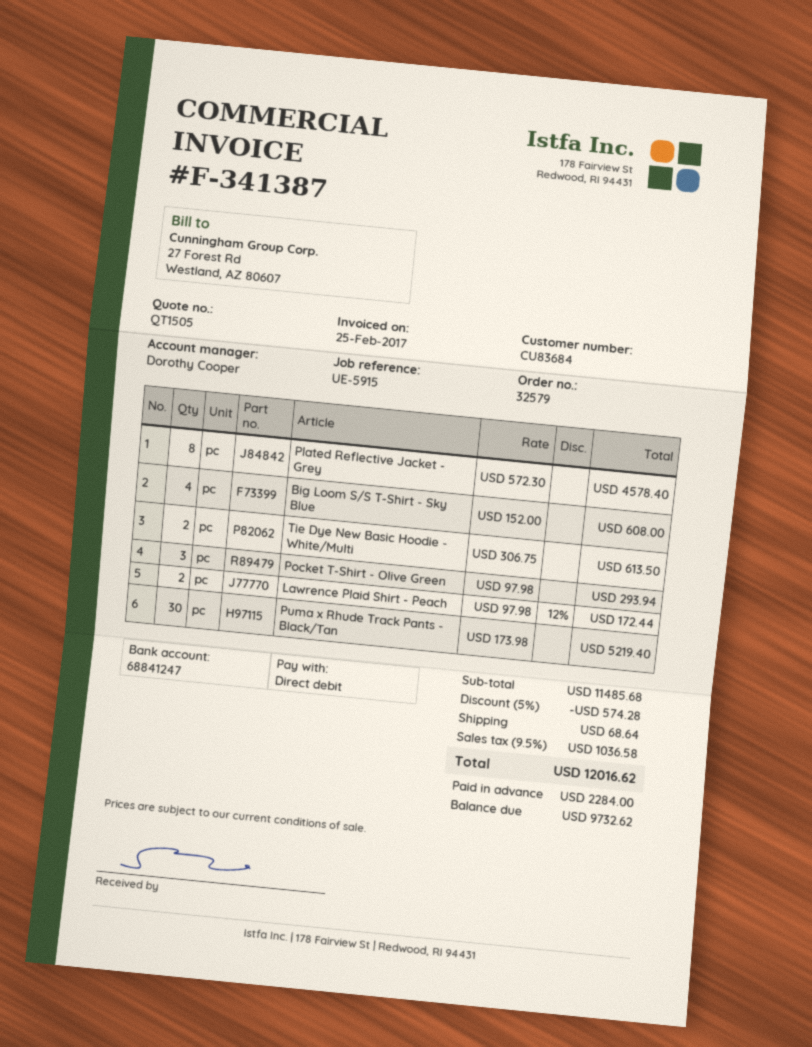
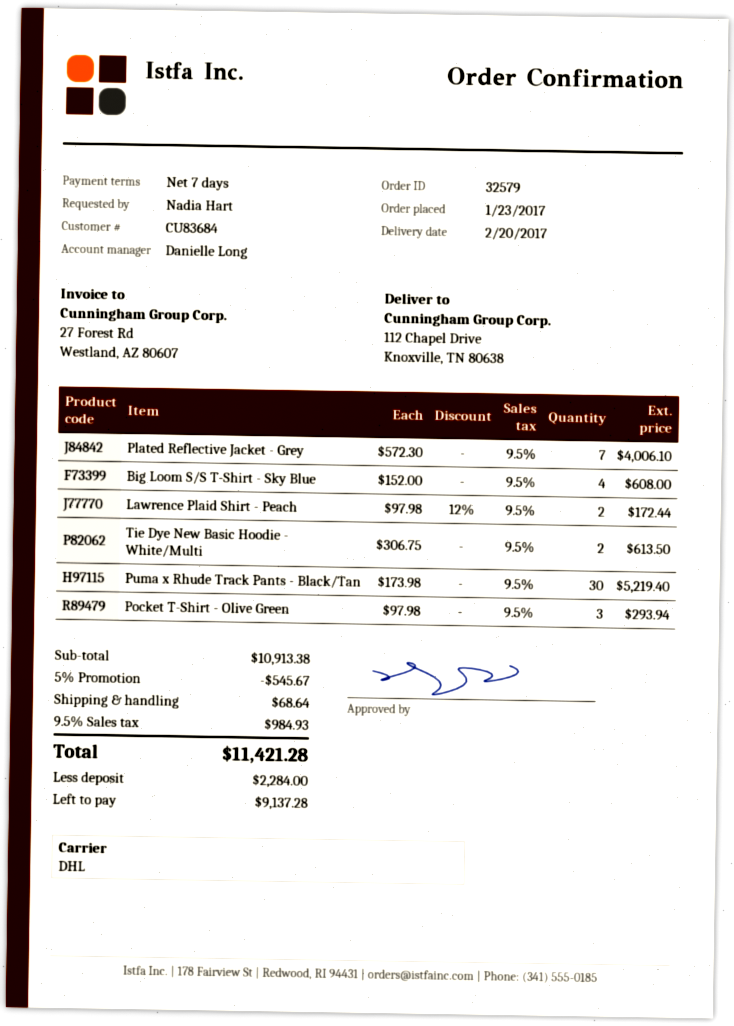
sales rep: Dorothy Cooper -> Danielle Long
Plated Reflective Jacket - Grey: 8 x 572.30 = 4578.40 -> 7 x 572.30 = 4006.10
subtotal: 11485.68 -> 10913.38
discount: 5% = 574.28 -> 5% = 545.67
tax: 9.5% = 1036.58 -> 9.5% = 984.93
total: 12016.62 -> 11421.28
balance: 9732.62 -> 9137.28

